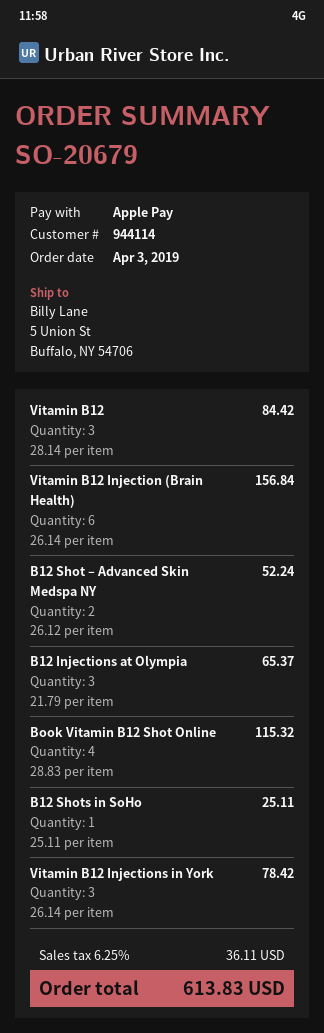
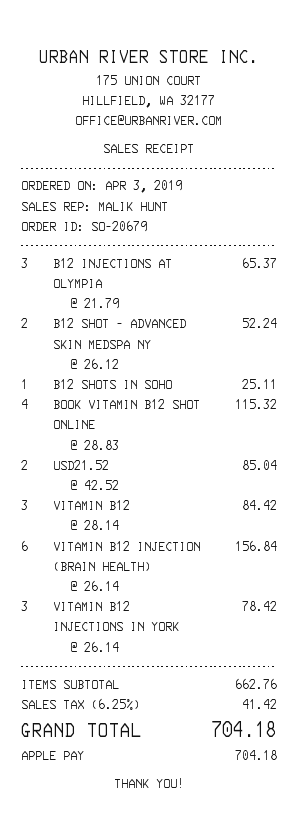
USD21.52: none -> 2 x 42.52 = 85.04
tax: 6.25% = 36.11 -> 6.25% = 41.42
total: 613.83 -> 704.18

